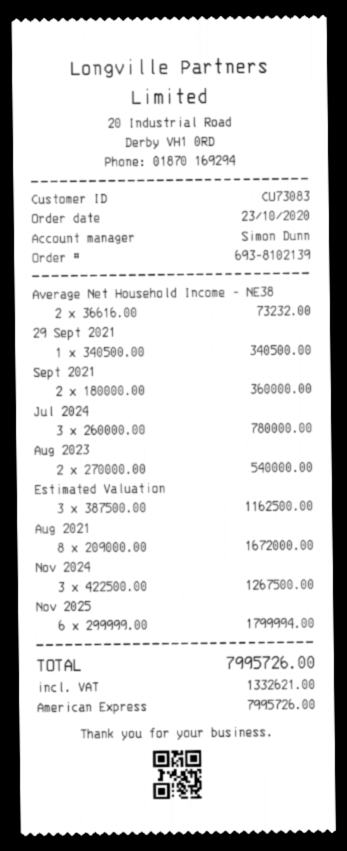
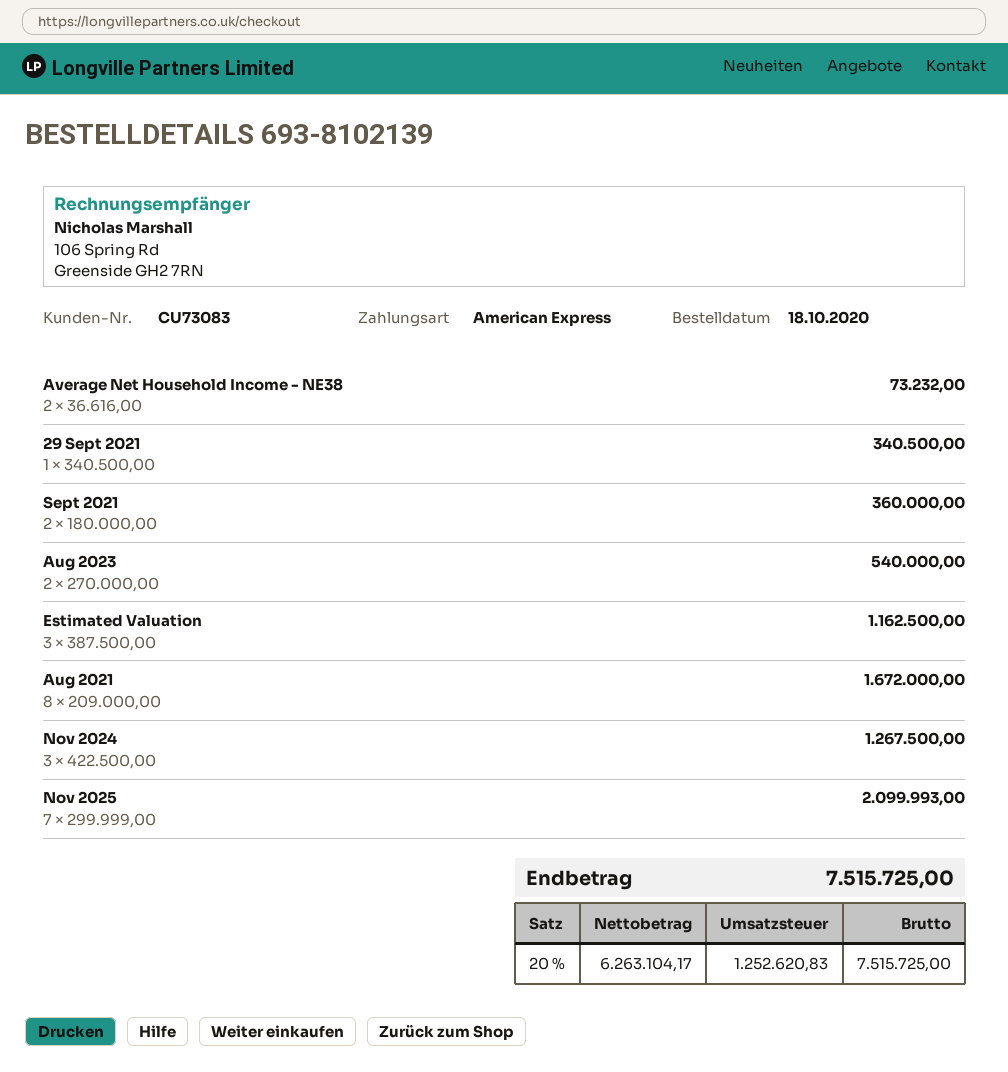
order date: 2020-10-23 -> 2020-10-18
Jul 2024: 3 x 260000.00 = 780000.00 -> none
Nov 2025: 6 x 299999.00 = 1799994.00 -> 7 x 299999.00 = 2099993.00
tax: 1332621.00 -> 1252620.83
total: 7995726.00 -> 7515725.00

